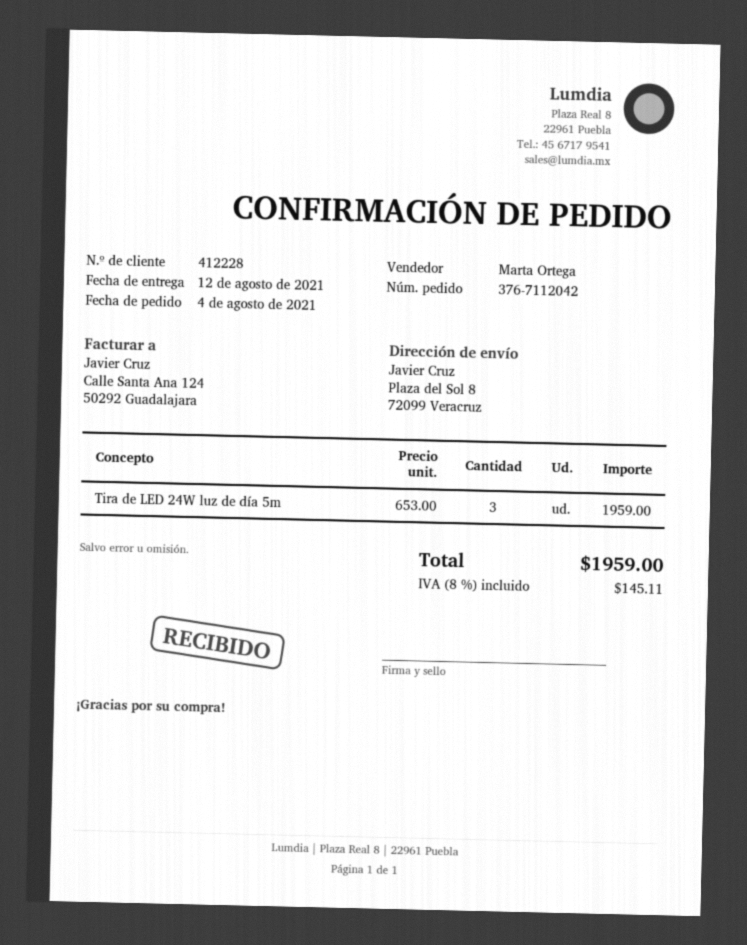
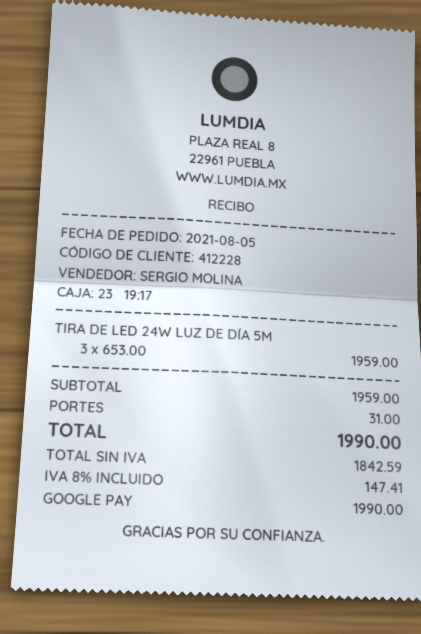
order date: 2021-08-04 -> 2021-08-05
sales rep: Marta Ortega -> SERGIO MOLINA
shipping: none -> 31.00
tax: 8% = 145.11 -> 8% = 147.41
total: 1959.00 -> 1990.00

